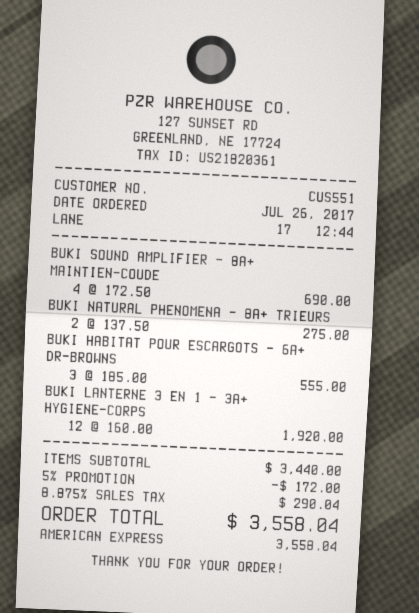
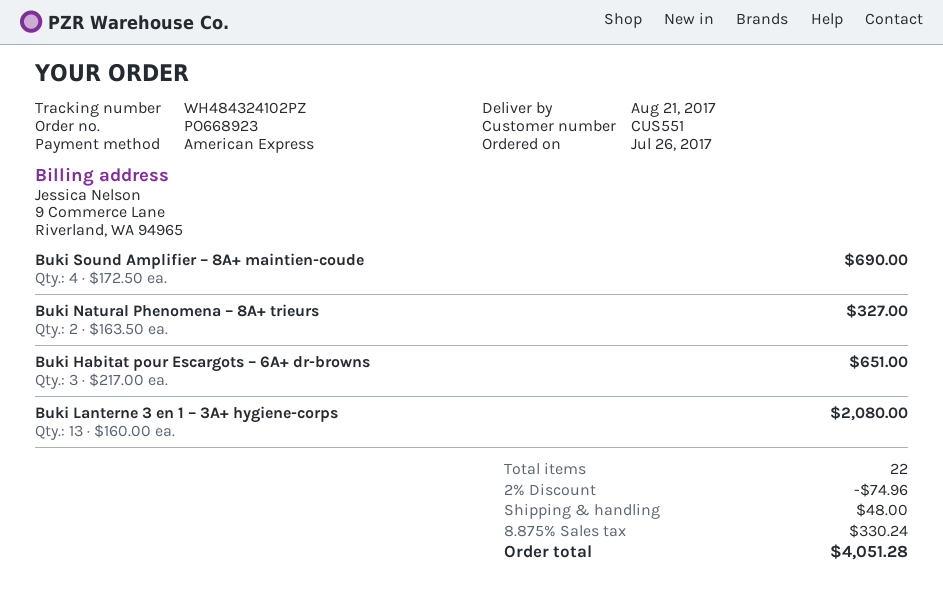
BUKI NATURAL PHENOMENA – 8A+ TRIEURS: 2 x 137.50 = 275.00 -> 2 x 163.50 = 327.00
BUKI HABITAT POUR ESCARGOTS – 6A+ DR-BROWNS: 3 x 185.00 = 555.00 -> 3 x 217.00 = 651.00
BUKI LANTERNE 3 EN 1 – 3A+ HYGIENE-CORPS: 12 x 160.00 = 1920.00 -> 13 x 160.00 = 2080.00
discount: 5% = 172.00 -> 2% = 74.96
shipping: none -> 48.00
tax: 8.875% = 290.04 -> 8.875% = 330.24
total: 3558.04 -> 4051.28

